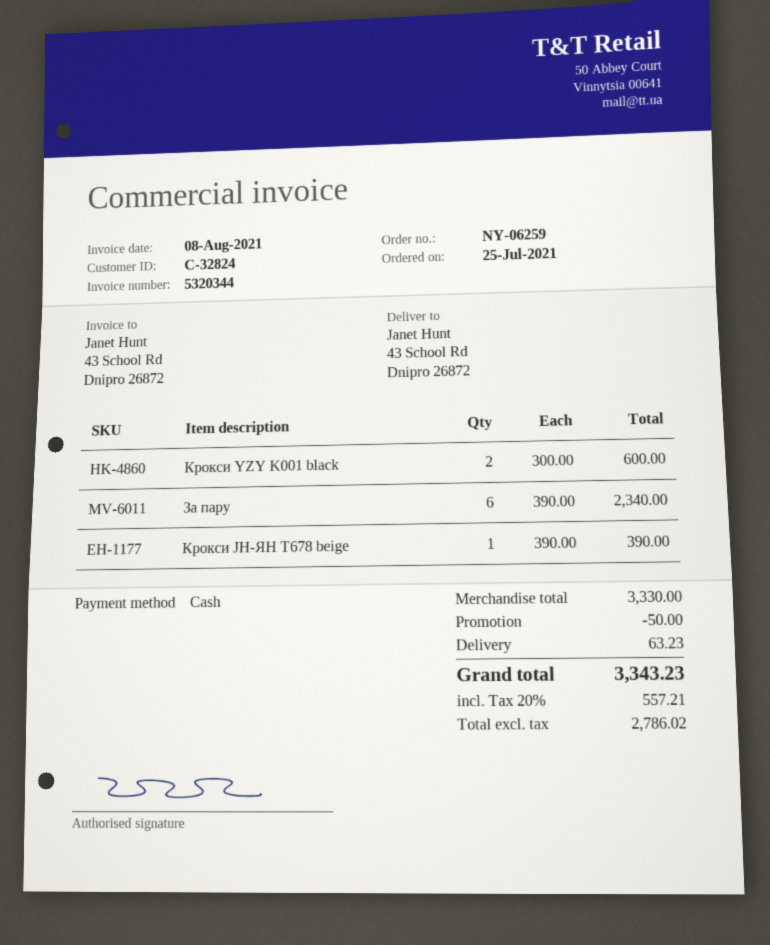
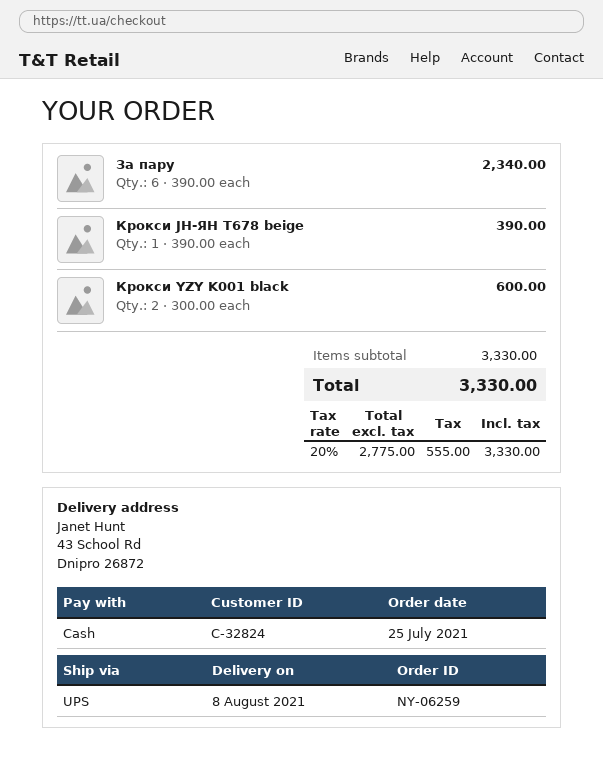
discount: 50.00 -> none
shipping: 63.23 -> none
net: 2786.02 -> 2775.00
tax: 20% = 557.21 -> 20% = 555.00
total: 3343.23 -> 3330.00

